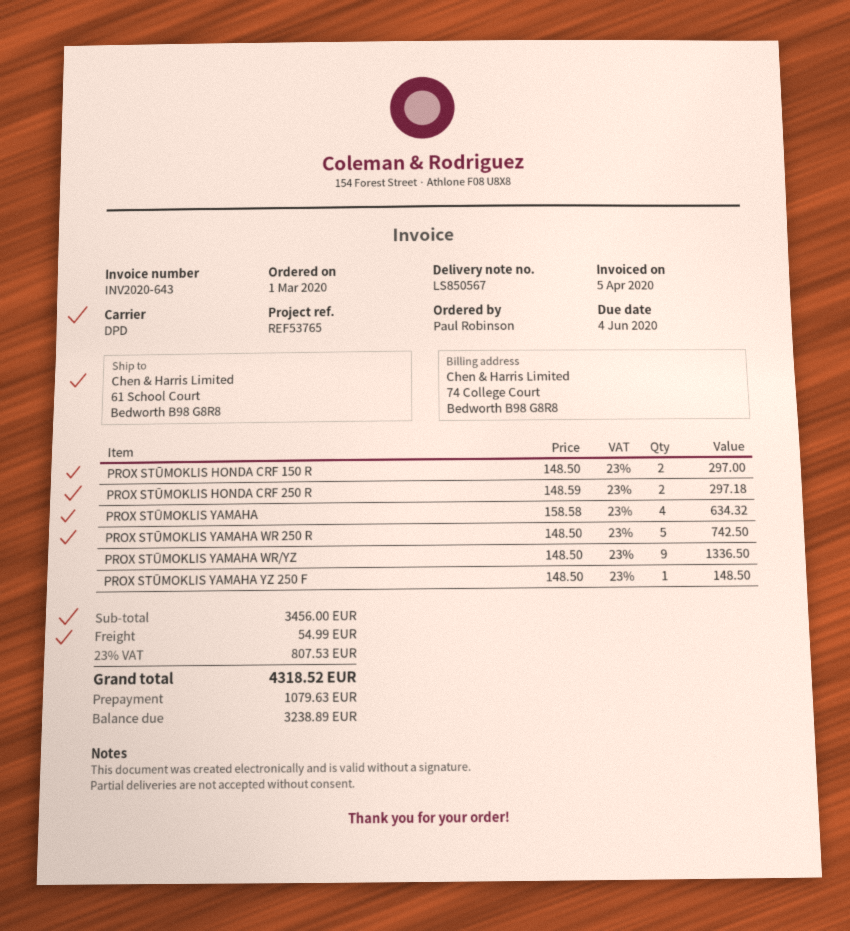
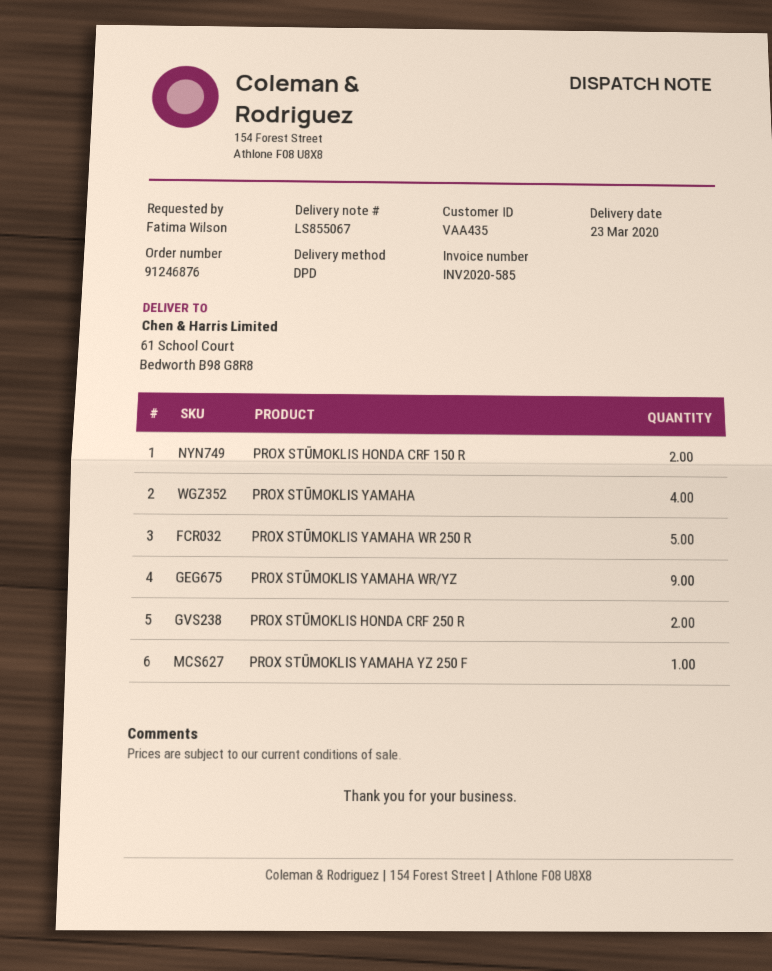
delivery note number: LS850567 -> LS855067
invoice number: INV2020-643 -> INV2020-585
ordered by: Paul Robinson -> Fatima Wilson

